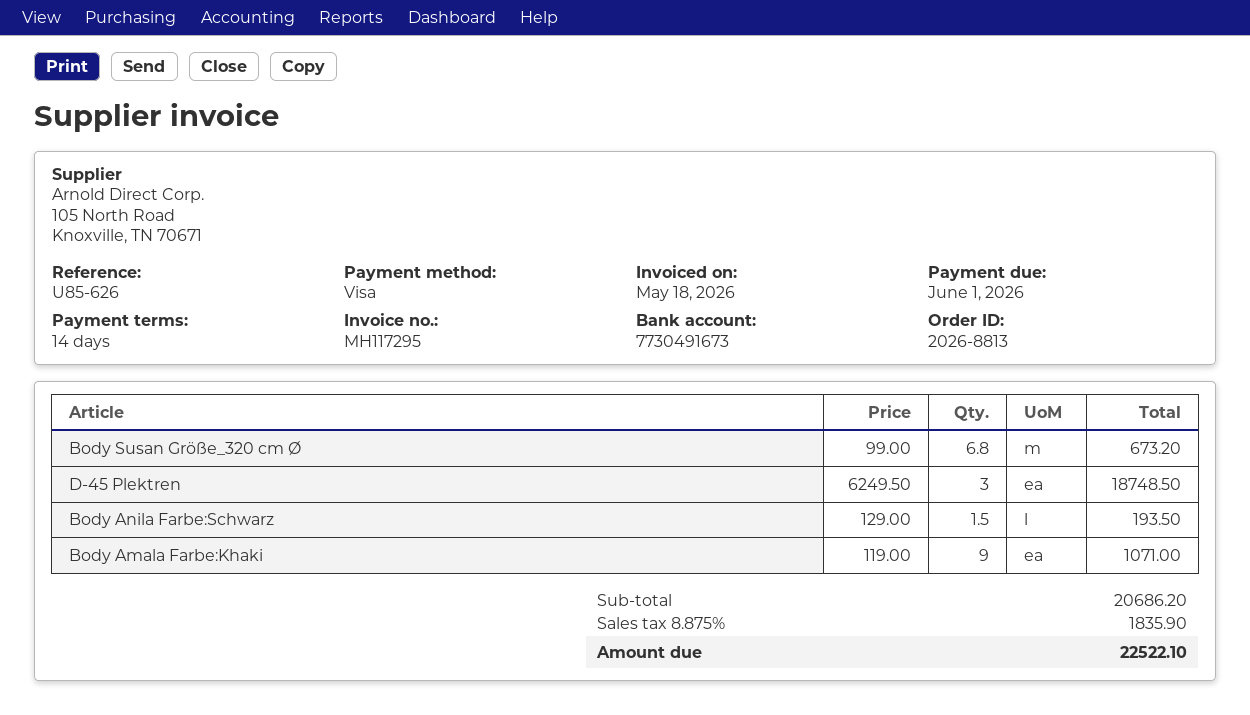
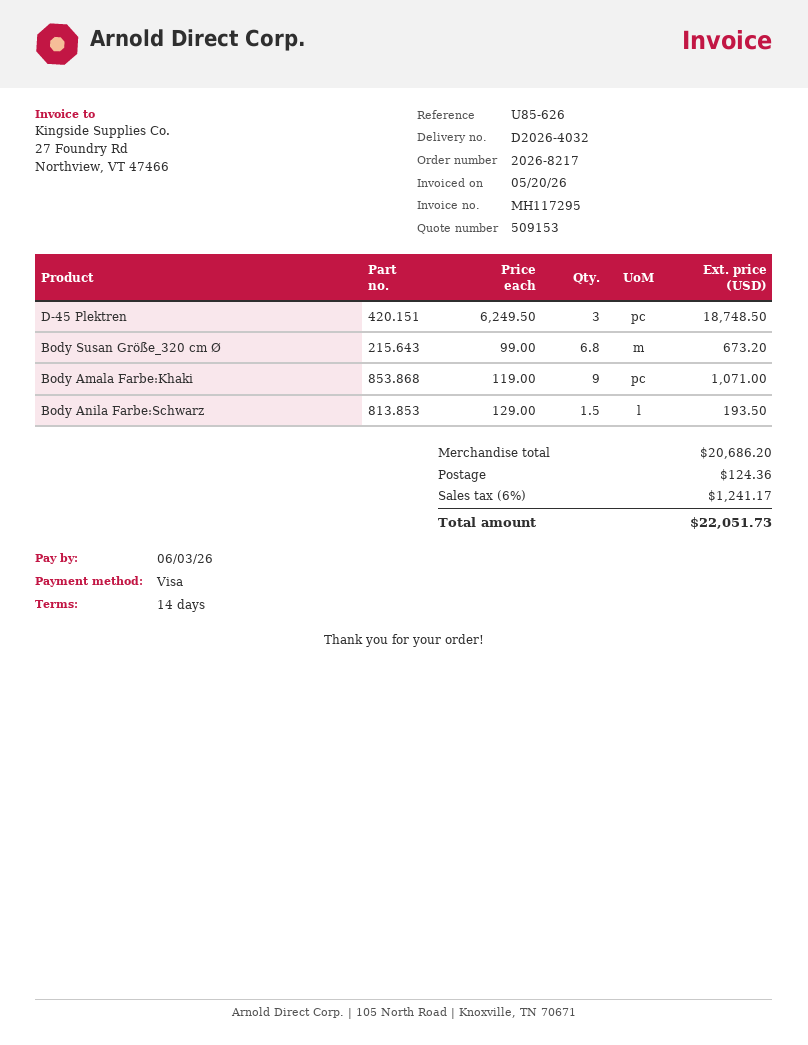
order number: 2026-8813 -> 2026-8217
invoice date: 2026-05-18 -> 2026-05-20
due date: 2026-06-01 -> 2026-06-03
shipping: none -> 124.36
tax: 8.875% = 1835.90 -> 6% = 1241.17
total: 22522.10 -> 22051.73

